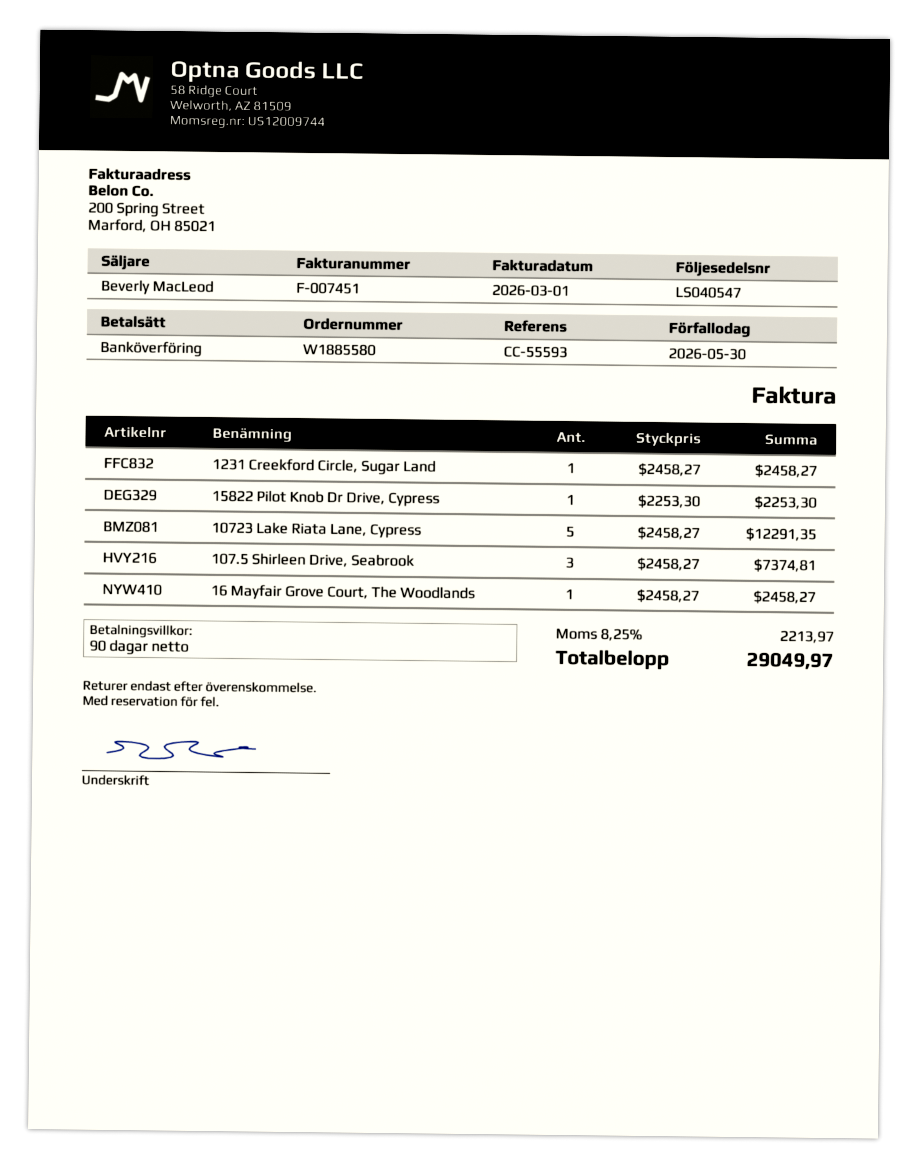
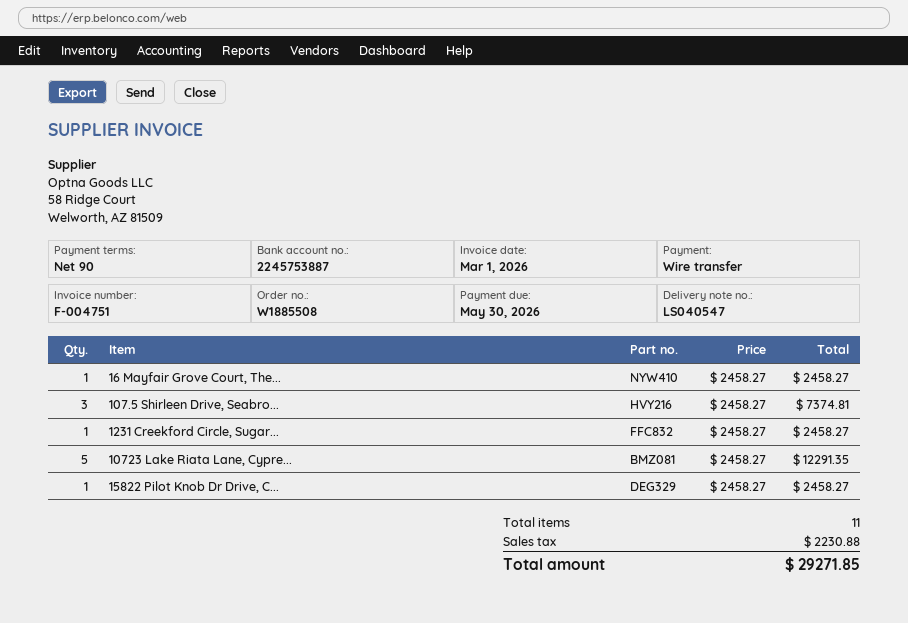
order number: W1885580 -> W1885508
invoice number: F-007451 -> F-004751
15822 Pilot Knob Dr Drive, Cypress: 1 x 2253.30 = 2253.30 -> 1 x 2458.27 = 2458.27
tax: 2213.97 -> 2230.88
total: 29049.97 -> 29271.85

